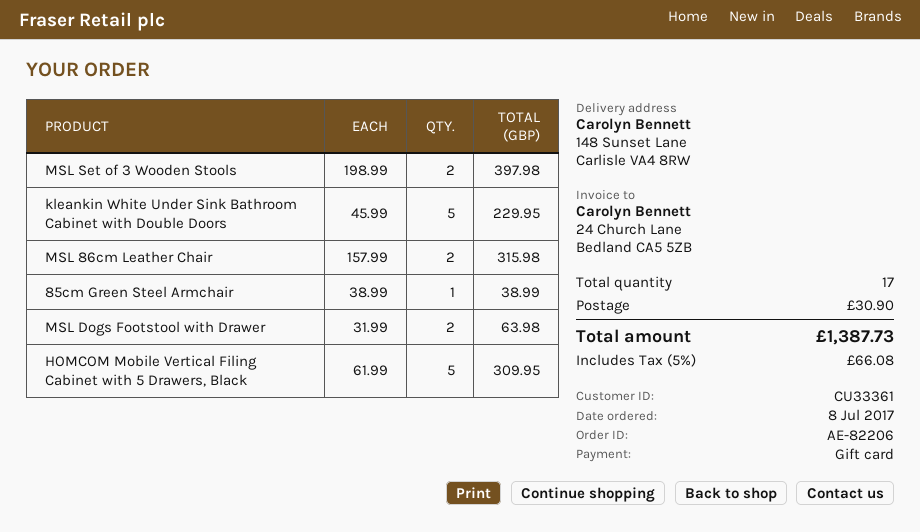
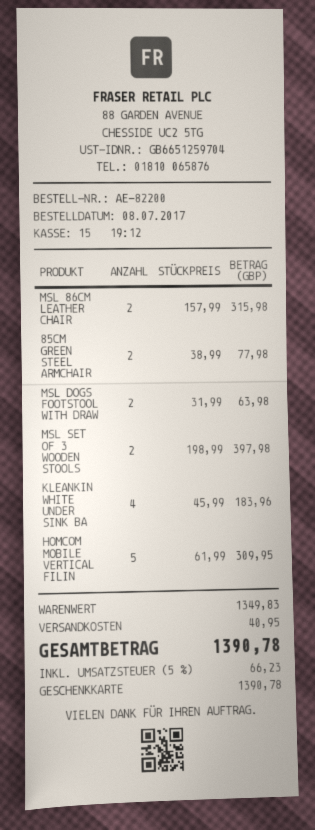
order number: AE-82206 -> AE-82200
kleankin White Under Sink Bathroom Cabinet with Double Doors: 5 x 45.99 = 229.95 -> 4 x 45.99 = 183.96
85cm Green Steel Armchair: 1 x 38.99 = 38.99 -> 2 x 38.99 = 77.98
shipping: 30.90 -> 40.95
tax: 5% = 66.08 -> 5% = 66.23
total: 1387.73 -> 1390.78

